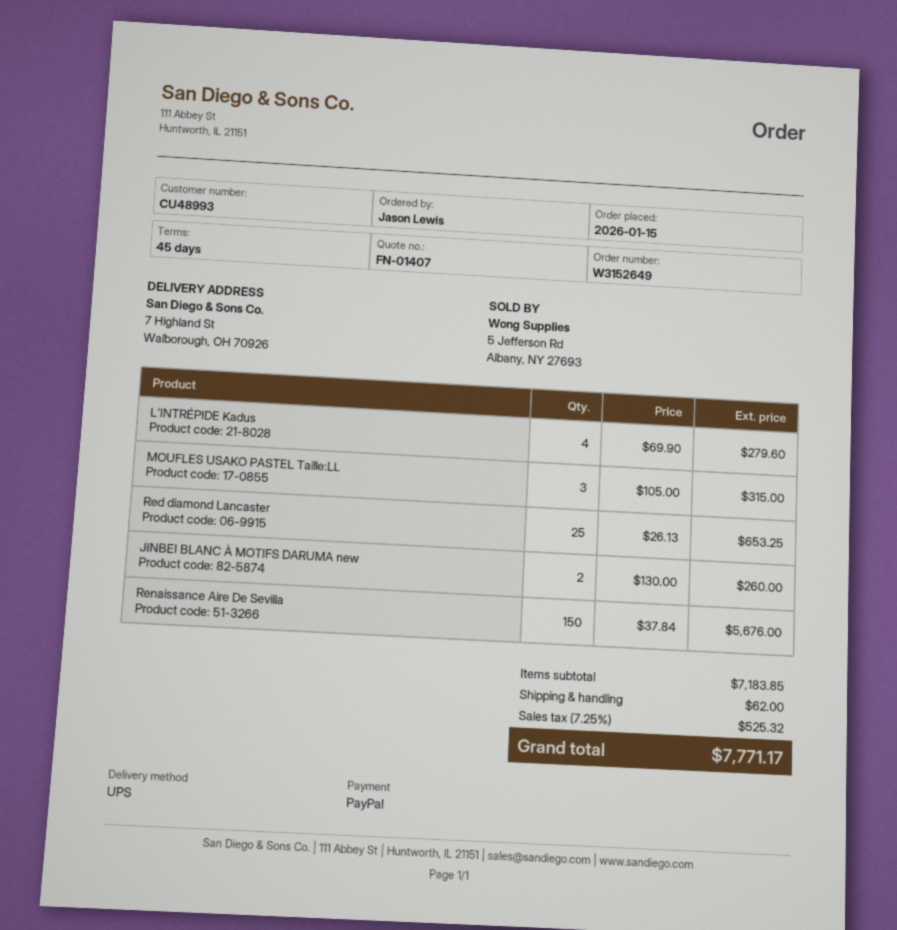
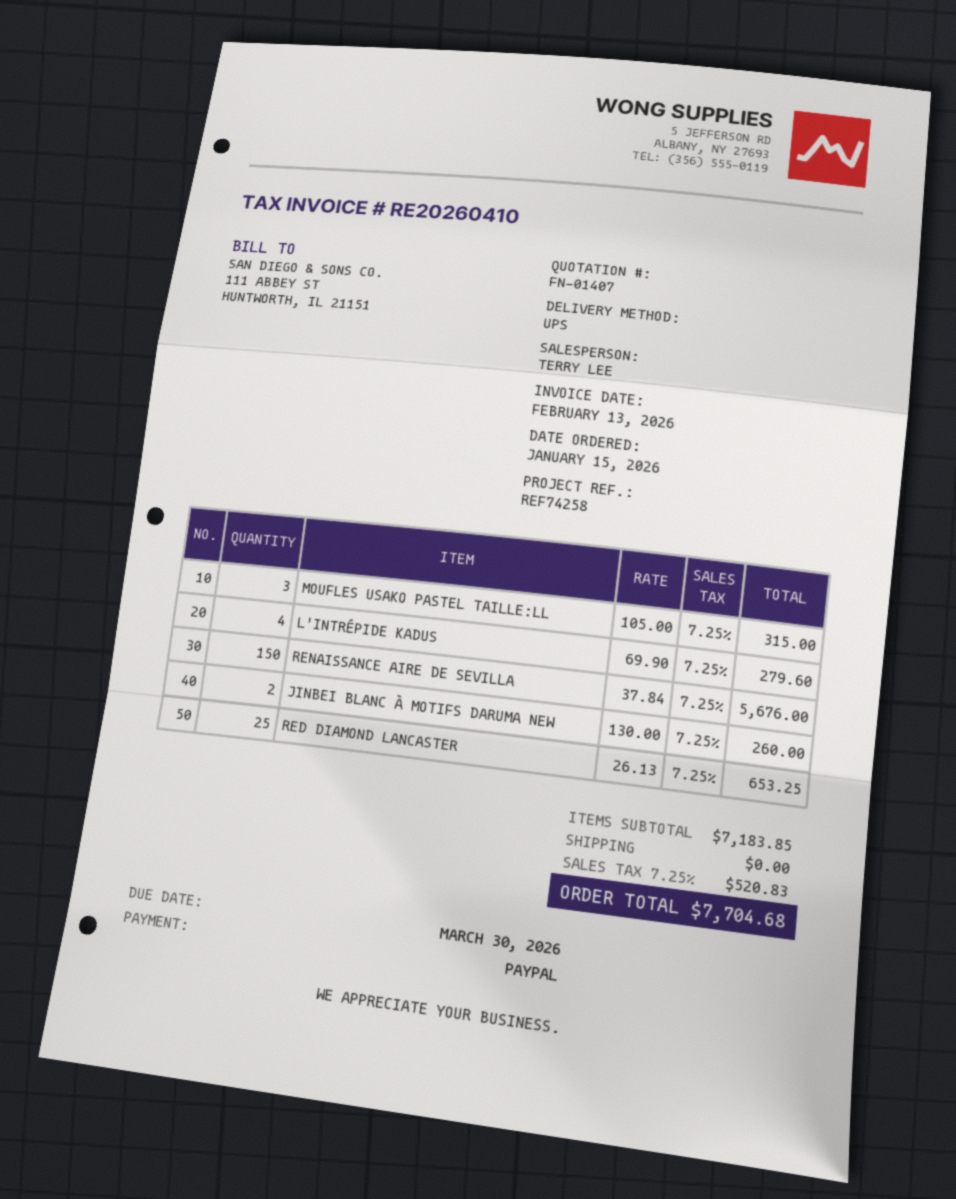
shipping: 62.00 -> 0.00
tax: 7.25% = 525.32 -> 7.25% = 520.83
total: 7771.17 -> 7704.68

